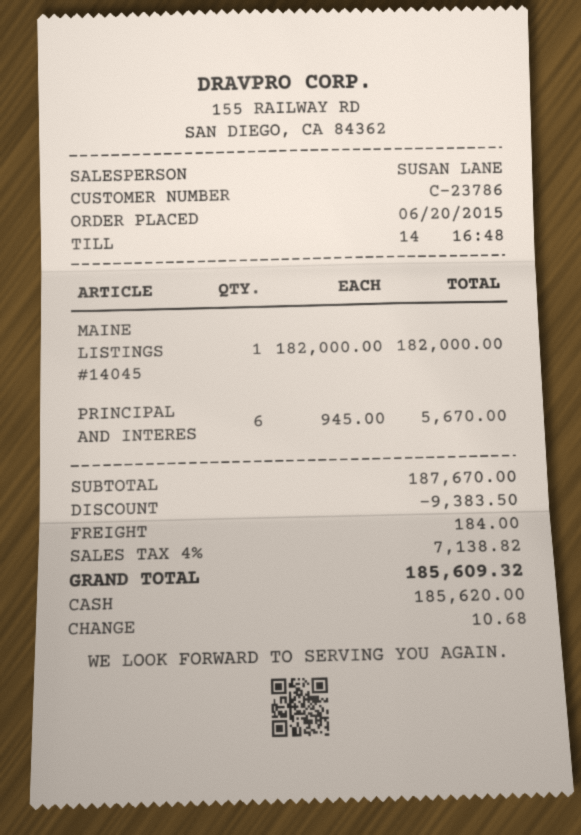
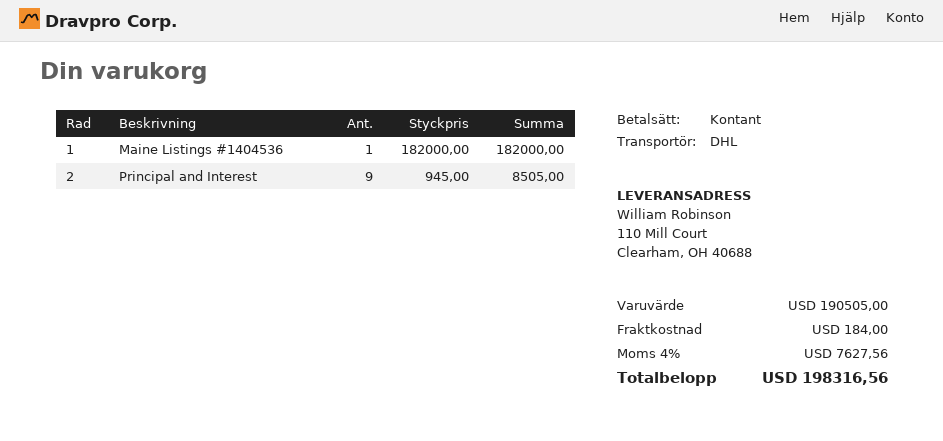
PRINCIPAL AND INTERES: 6 x 945.00 = 5670.00 -> 9 x 945.00 = 8505.00
subtotal: 187670.00 -> 190505.00
discount: 9383.50 -> none
tax: 4% = 7138.82 -> 4% = 7627.56
total: 185609.32 -> 198316.56

